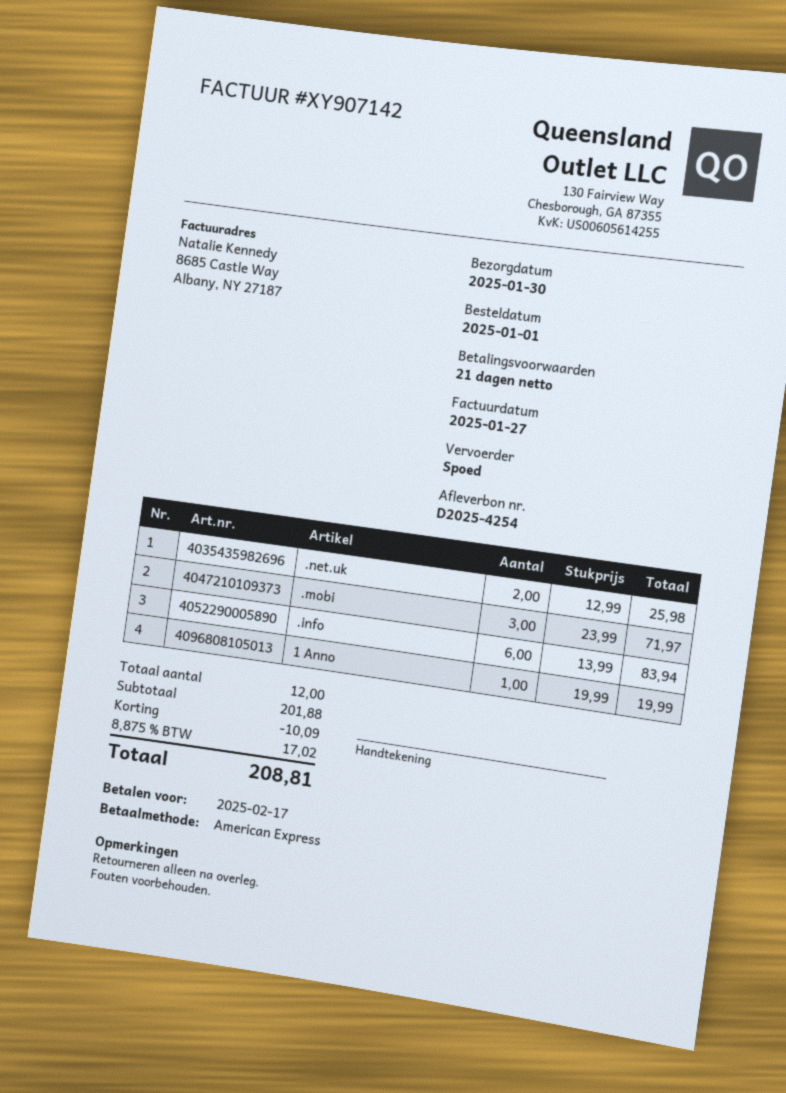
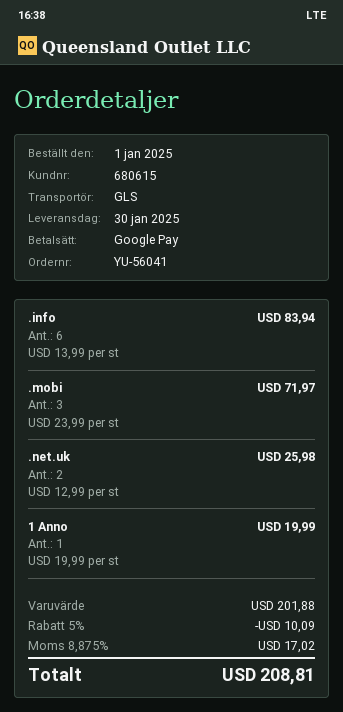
payment method: American Express -> Google Pay
shipping method: express -> GLS

